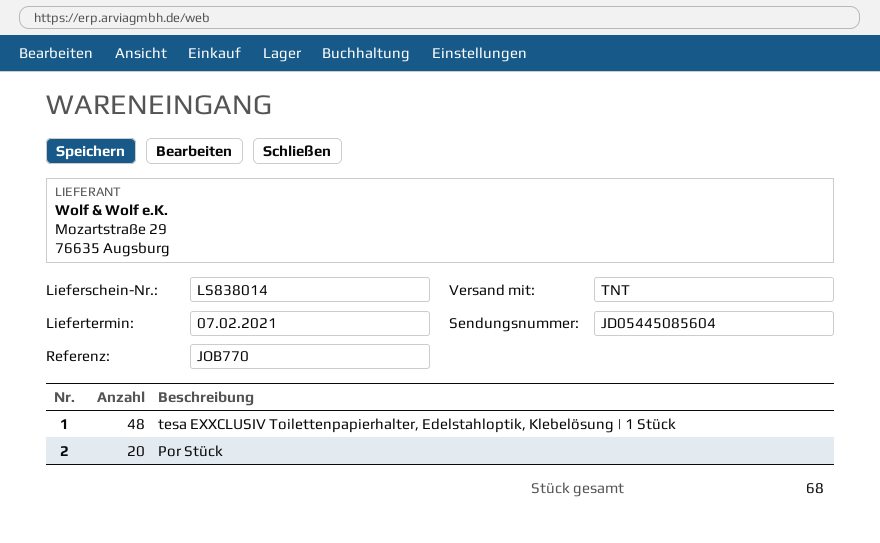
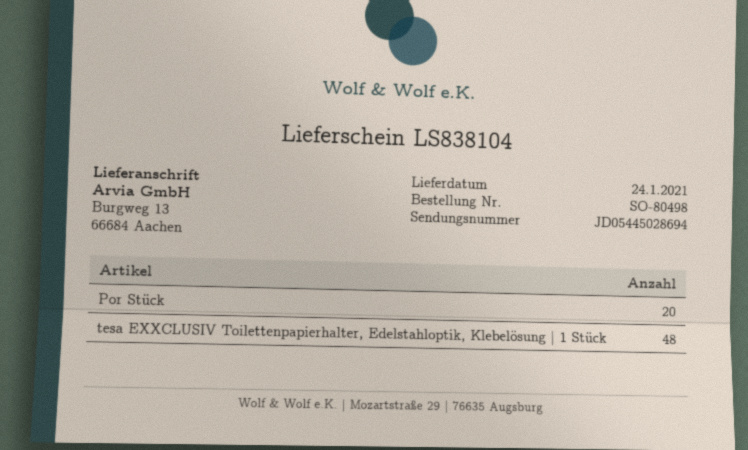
delivery note number: LS838014 -> LS838104
delivery date: 2021-02-07 -> 2021-01-24
tracking number: JD05445085604 -> JD05445028694

